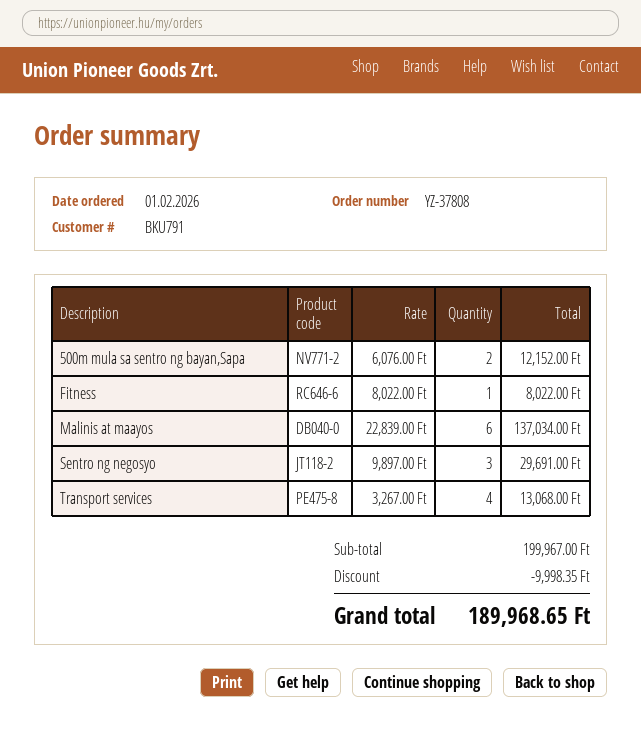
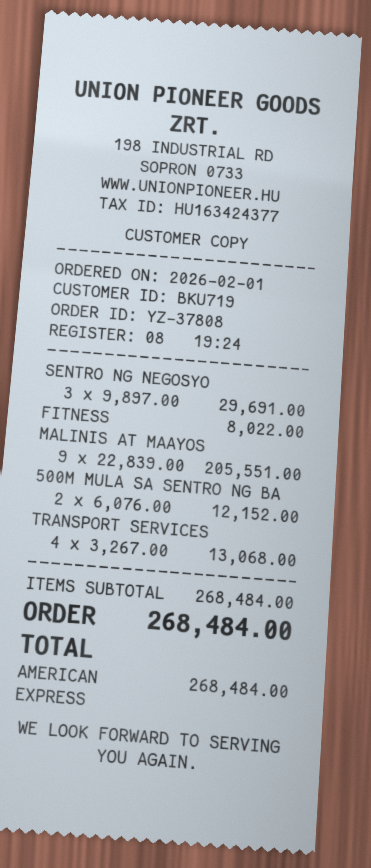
customer number: BKU791 -> BKU719
Malinis at maayos: 6 x 22839.00 = 137034.00 -> 9 x 22839.00 = 205551.00
subtotal: 199967.00 -> 268484.00
discount: 9998.35 -> none
total: 189968.65 -> 268484.00

